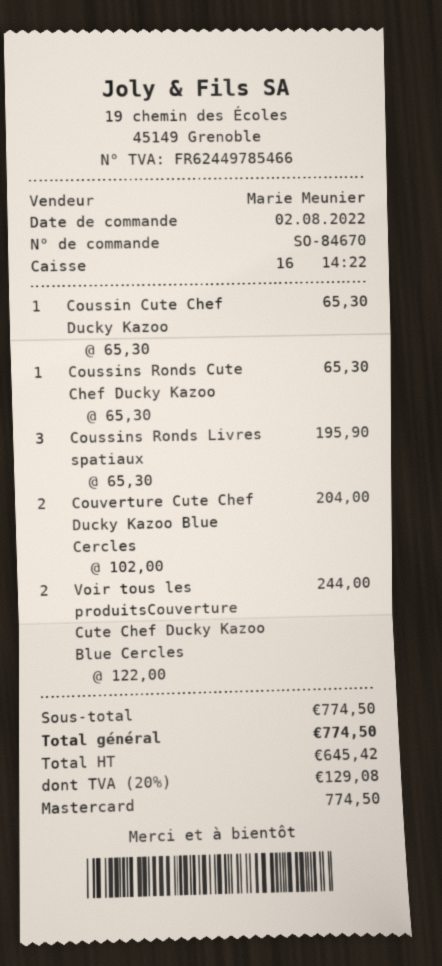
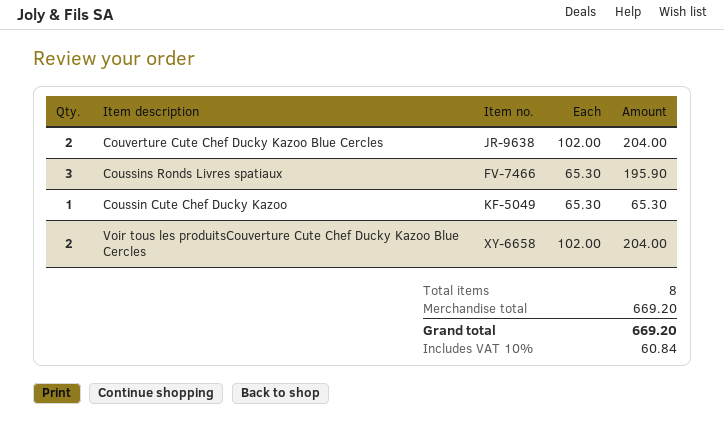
Coussins Ronds Cute Chef Ducky Kazoo: 1 x 65.30 = 65.30 -> none
Voir tous les produitsCouverture Cute Chef Ducky Kazoo Blue Cercles: 2 x 122.00 = 244.00 -> 2 x 102.00 = 204.00
subtotal: 774.50 -> 669.20
tax: 20% = 129.08 -> 10% = 60.84
total: 774.50 -> 669.20

